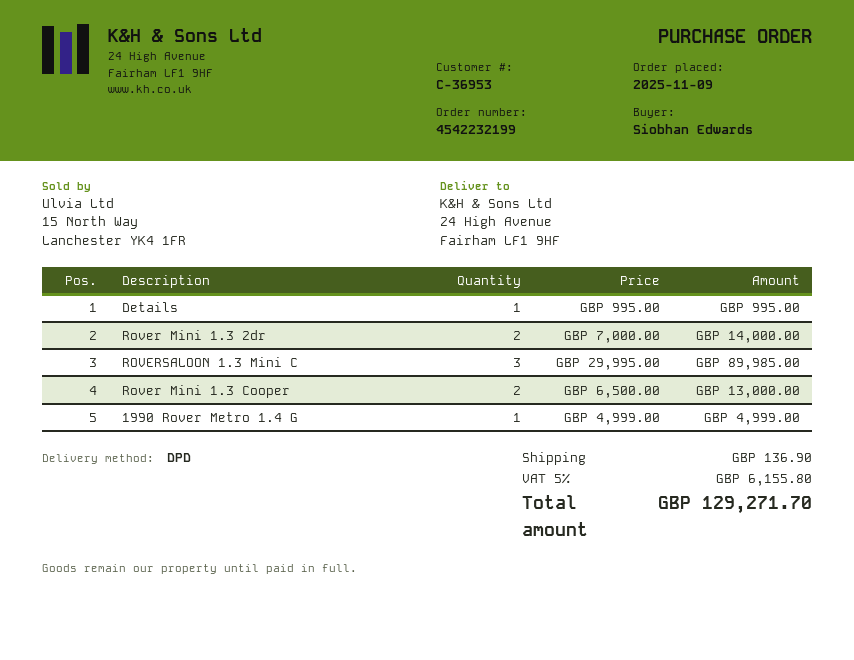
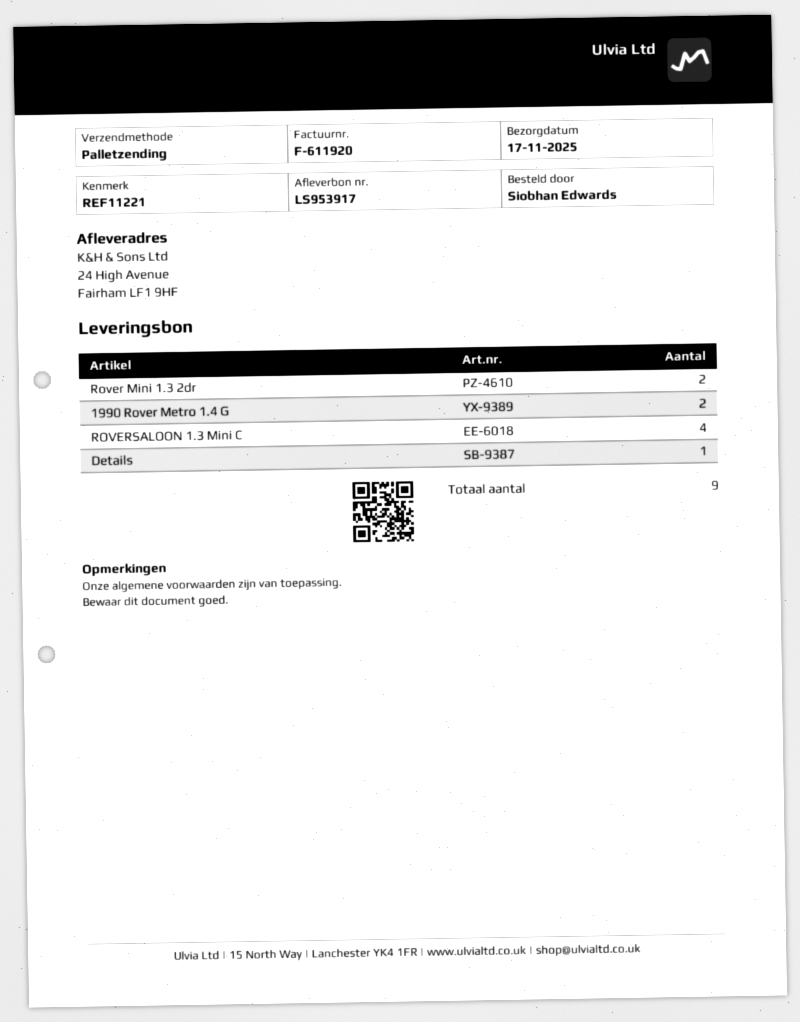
shipping method: DPD -> pallet freight
ROVERSALOON 1.3 Mini C: 3 -> 4
Rover Mini 1.3 Cooper: 2 -> none
1990 Rover Metro 1.4 G: 1 -> 2

